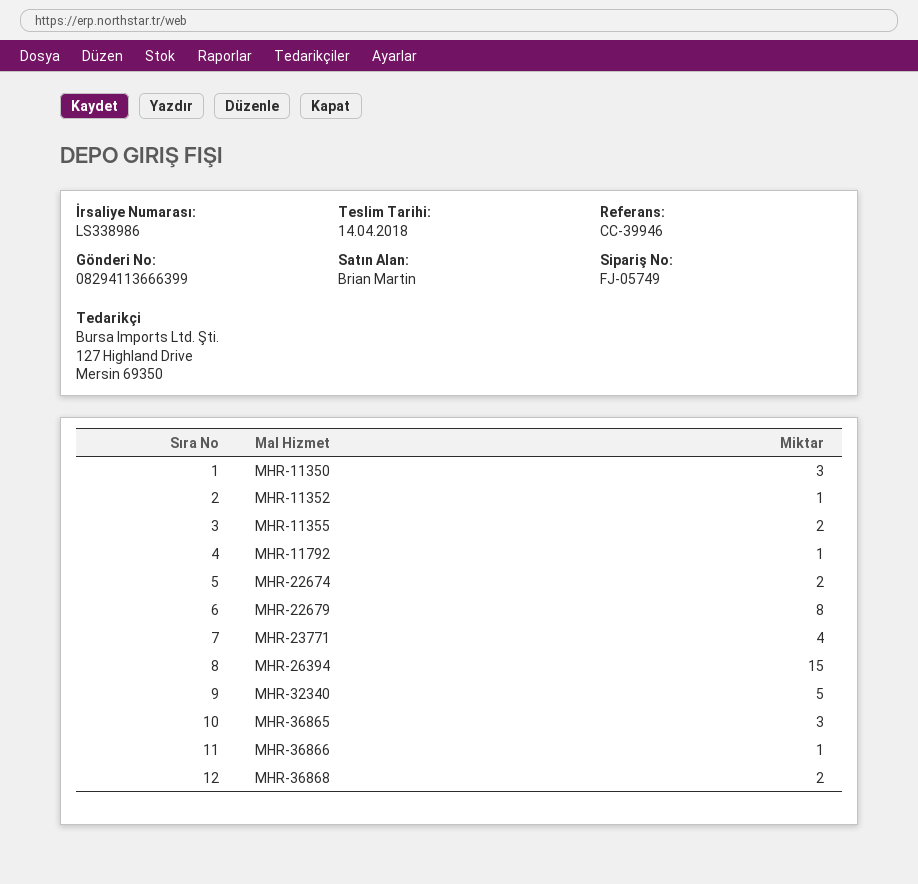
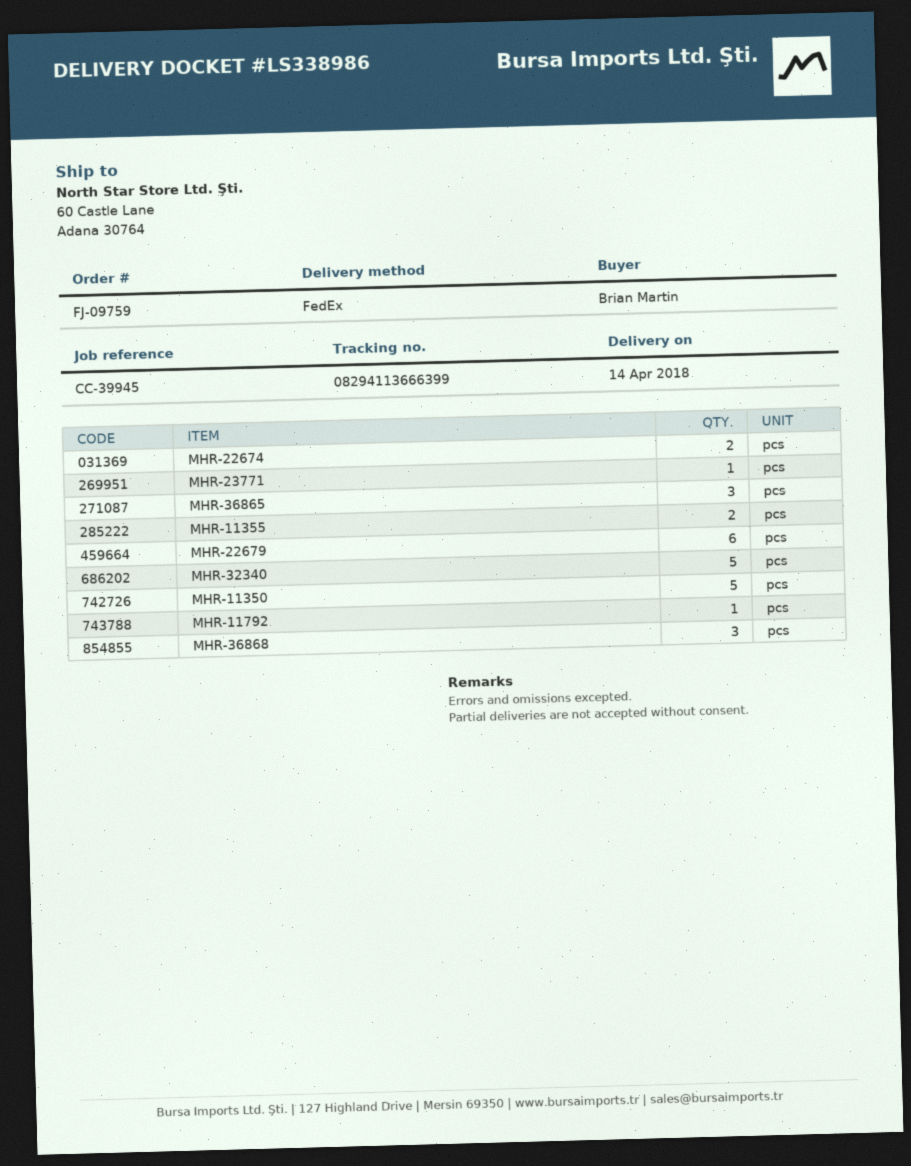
order number: FJ-05749 -> FJ-09759
reference: CC-39946 -> CC-39945
MHR-11350: 3 -> 5
MHR-11352: 1 -> none
MHR-22679: 8 -> 6
MHR-23771: 4 -> 1
MHR-26394: 15 -> none
MHR-36866: 1 -> none
MHR-36868: 2 -> 3

